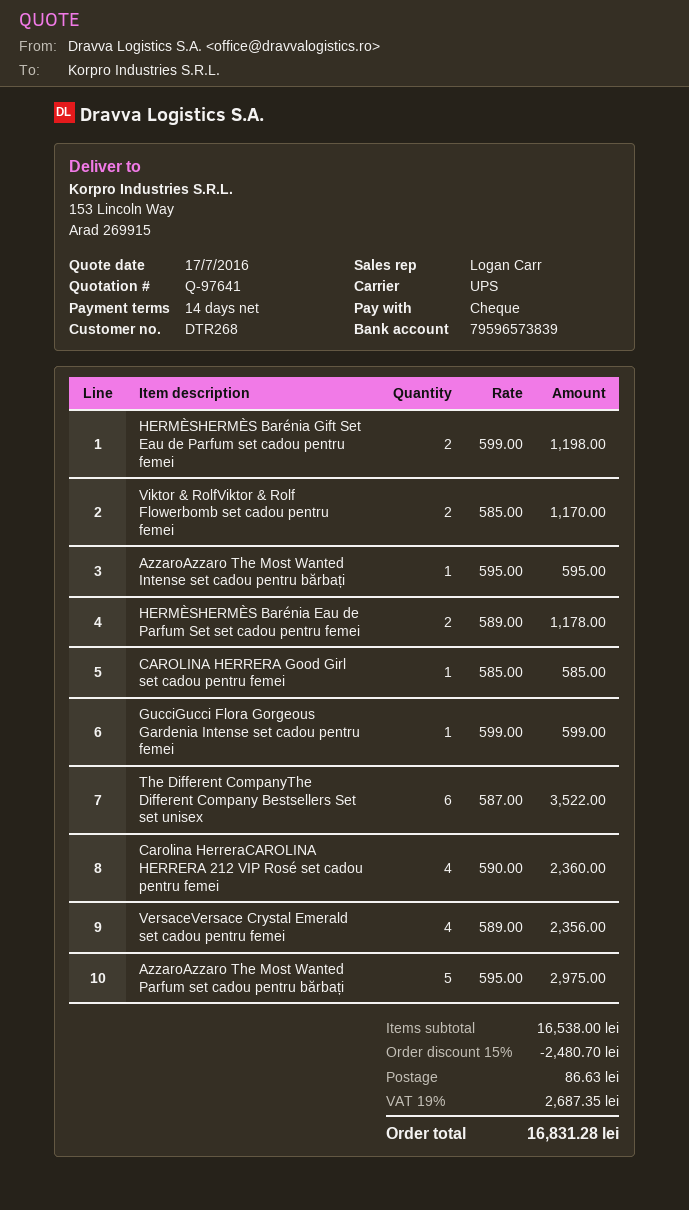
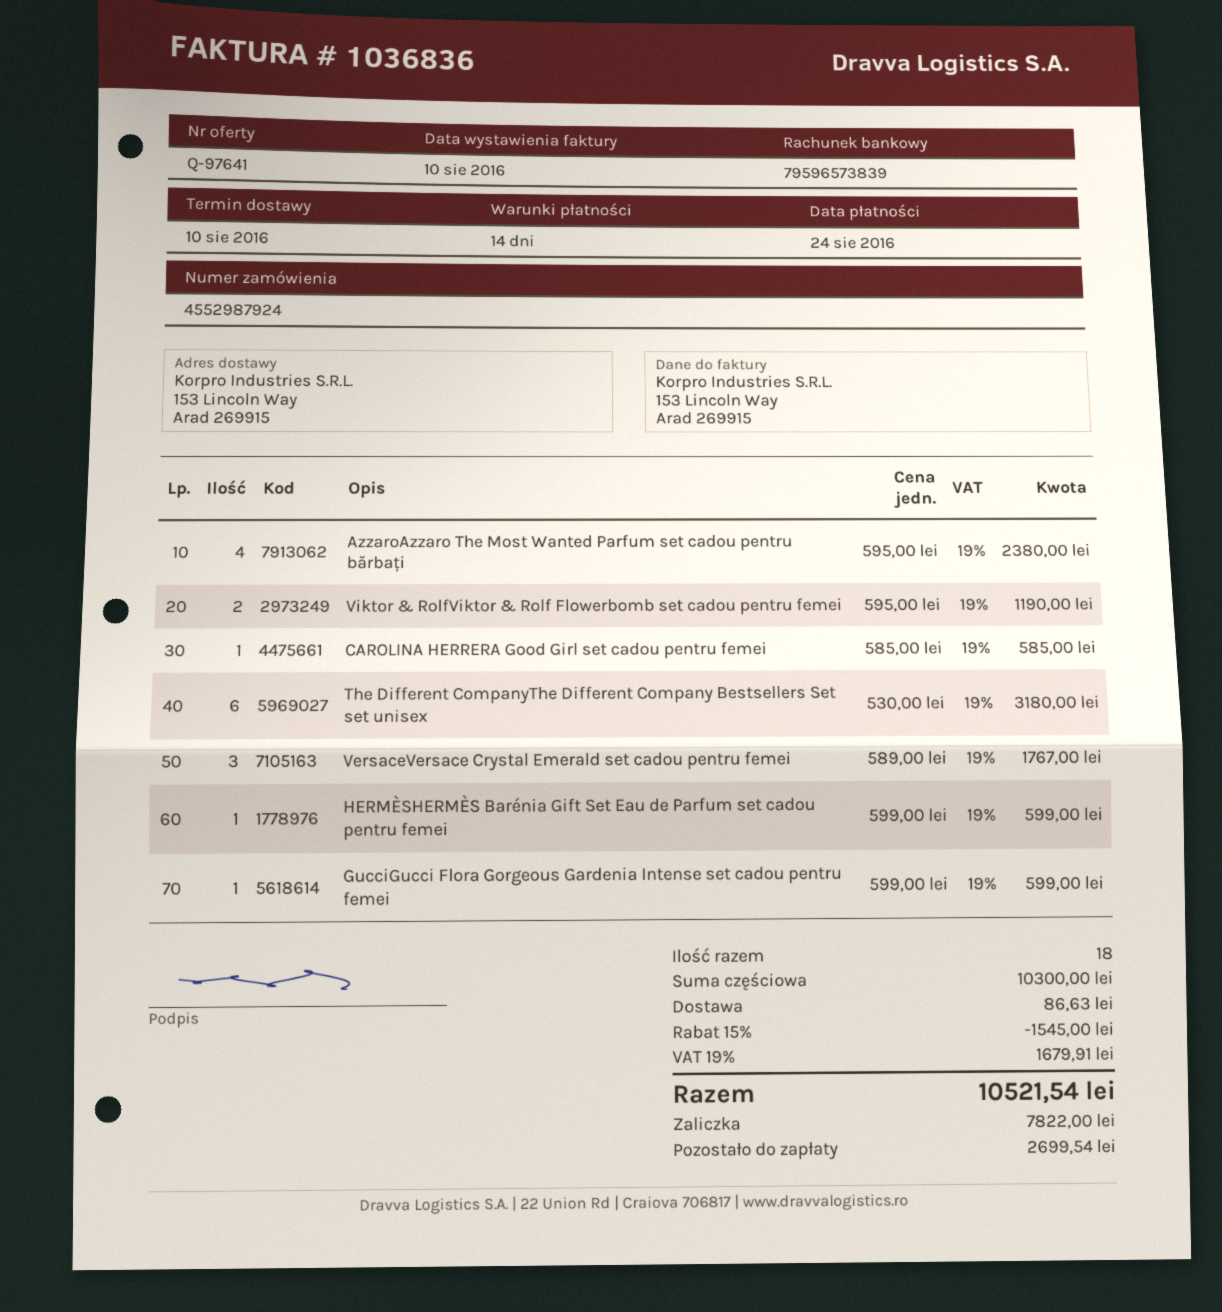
HERMÈSHERMÈS Barénia Gift Set Eau de Parfum set cadou pentru femei: 2 x 599.00 = 1198.00 -> 1 x 599.00 = 599.00
Viktor & RolfViktor & Rolf Flowerbomb set cadou pentru femei: 2 x 585.00 = 1170.00 -> 2 x 595.00 = 1190.00
AzzaroAzzaro The Most Wanted Intense set cadou pentru bărbați: 1 x 595.00 = 595.00 -> none
HERMÈSHERMÈS Barénia Eau de Parfum Set set cadou pentru femei: 2 x 589.00 = 1178.00 -> none
The Different CompanyThe Different Company Bestsellers Set set unisex: 6 x 587.00 = 3522.00 -> 6 x 530.00 = 3180.00
Carolina HerreraCAROLINA HERRERA 212 VIP Rosé set cadou pentru femei: 4 x 590.00 = 2360.00 -> none
VersaceVersace Crystal Emerald set cadou pentru femei: 4 x 589.00 = 2356.00 -> 3 x 589.00 = 1767.00
AzzaroAzzaro The Most Wanted Parfum set cadou pentru bărbați: 5 x 595.00 = 2975.00 -> 4 x 595.00 = 2380.00
subtotal: 16538.00 -> 10300.00
discount: 15% = 2480.70 -> 15% = 1545.00
tax: 19% = 2687.35 -> 19% = 1679.91
total: 16831.28 -> 10521.54

